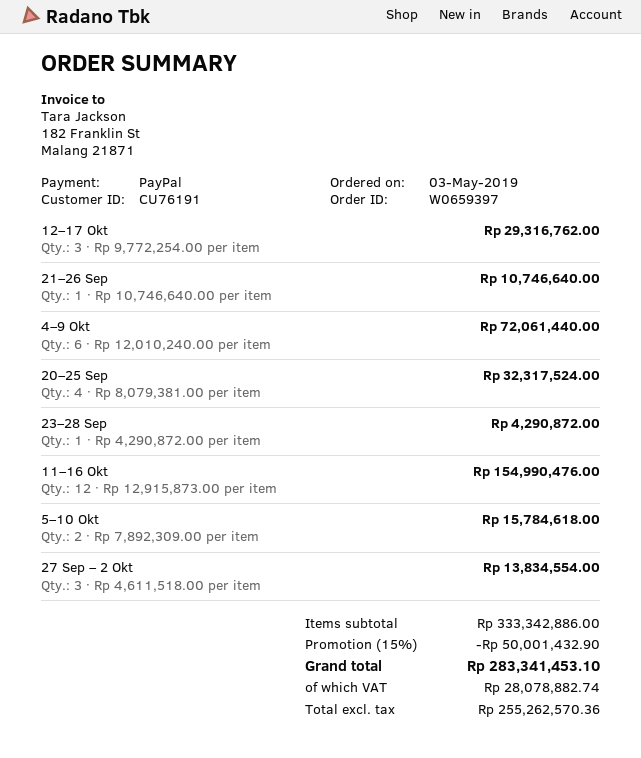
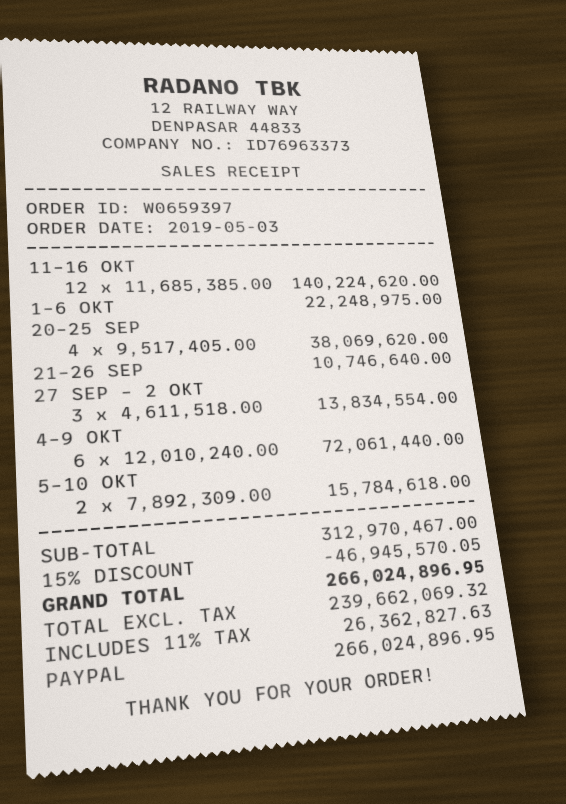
12–17 Okt: 3 x 9772254.00 = 29316762.00 -> none
20–25 Sep: 4 x 8079381.00 = 32317524.00 -> 4 x 9517405.00 = 38069620.00
23–28 Sep: 1 x 4290872.00 = 4290872.00 -> none
11–16 Okt: 12 x 12915873.00 = 154990476.00 -> 12 x 11685385.00 = 140224620.00
1–6 OKT: none -> 1 x 22248975.00 = 22248975.00
subtotal: 333342886.00 -> 312970467.00
discount: 15% = 50001432.90 -> 15% = 46945570.05
net: 255262570.36 -> 239662069.32
tax: 28078882.74 -> 26362827.63
total: 283341453.10 -> 266024896.95

